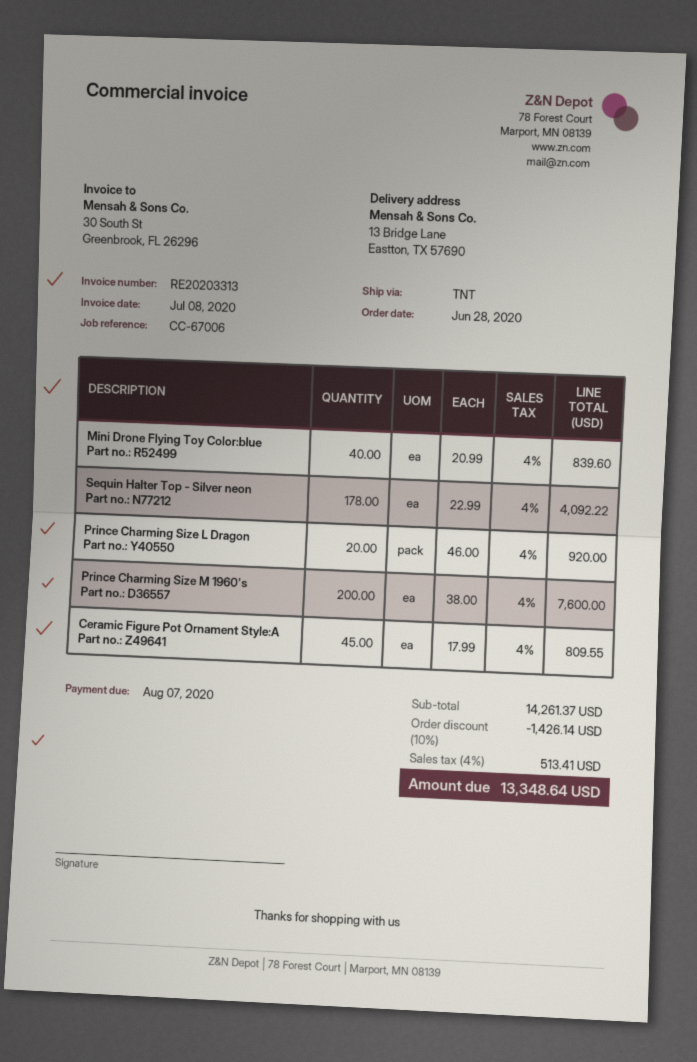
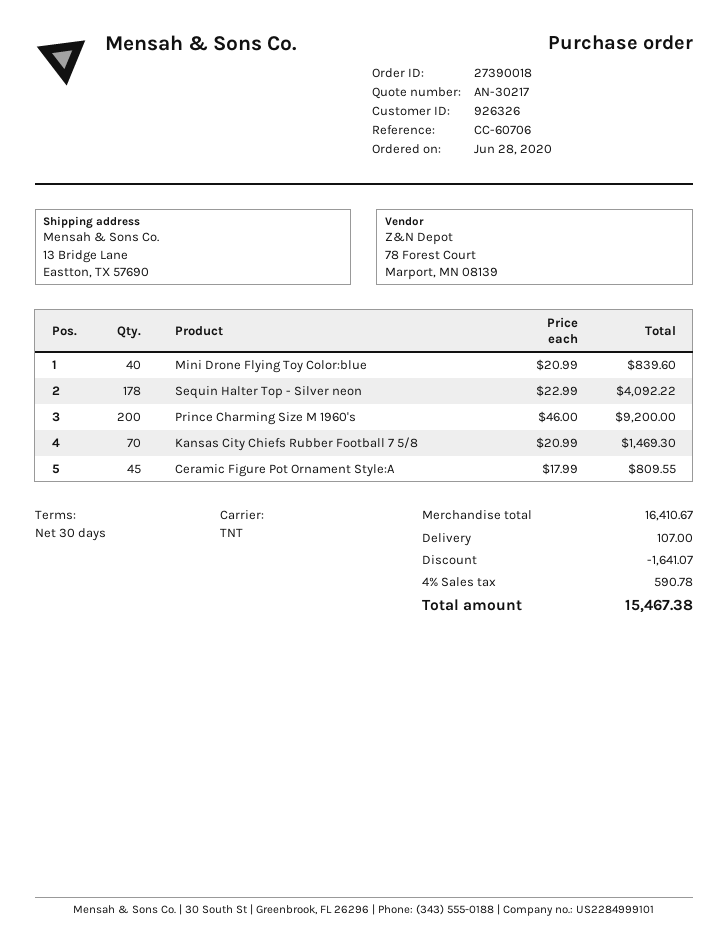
reference: CC-67006 -> CC-60706
Prince Charming Size L Dragon: 20 x 46.00 = 920.00 -> none
Prince Charming Size M 1960's: 200 x 38.00 = 7600.00 -> 200 x 46.00 = 9200.00
Kansas City Chiefs Rubber Football 7 5/8: none -> 70 x 20.99 = 1469.30
subtotal: 14261.37 -> 16410.67
discount: 1426.14 -> 1641.07
shipping: none -> 107.00
tax: 4% = 513.41 -> 4% = 590.78
total: 13348.64 -> 15467.38

